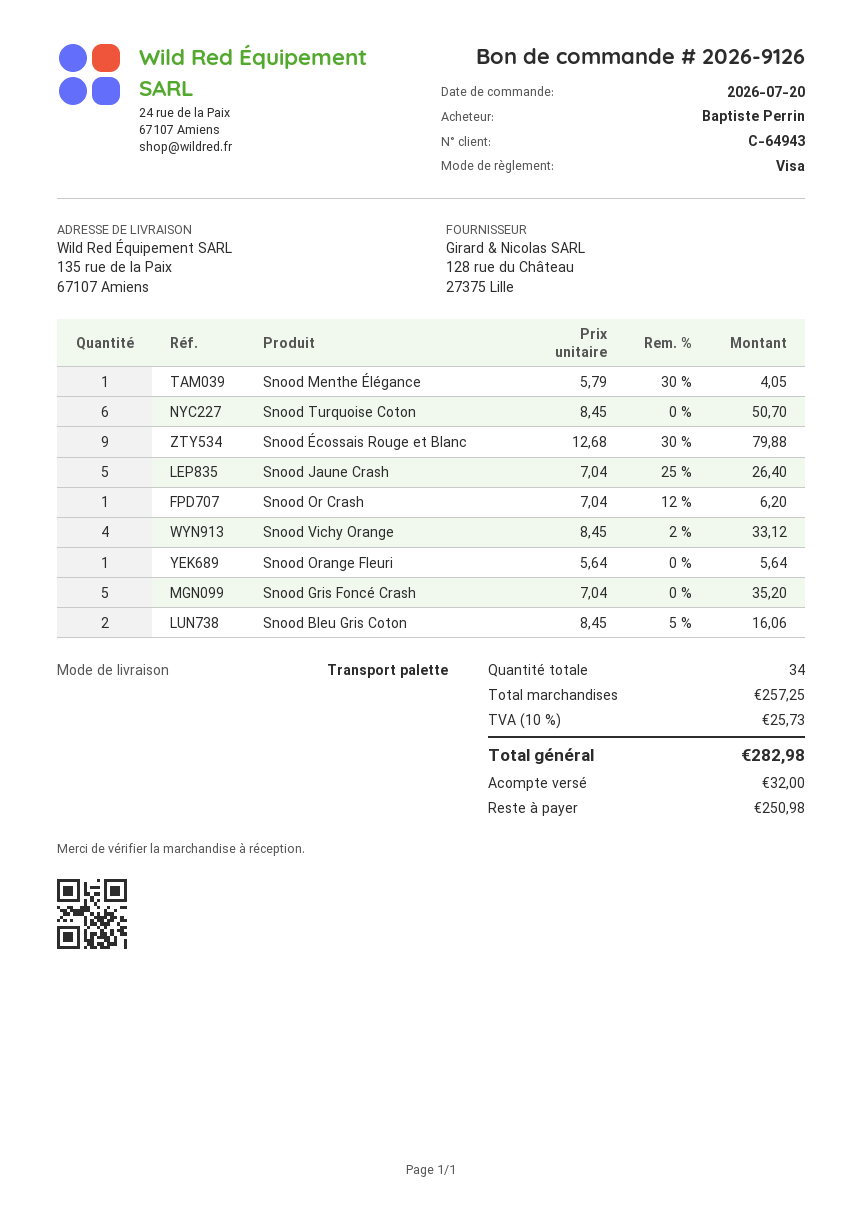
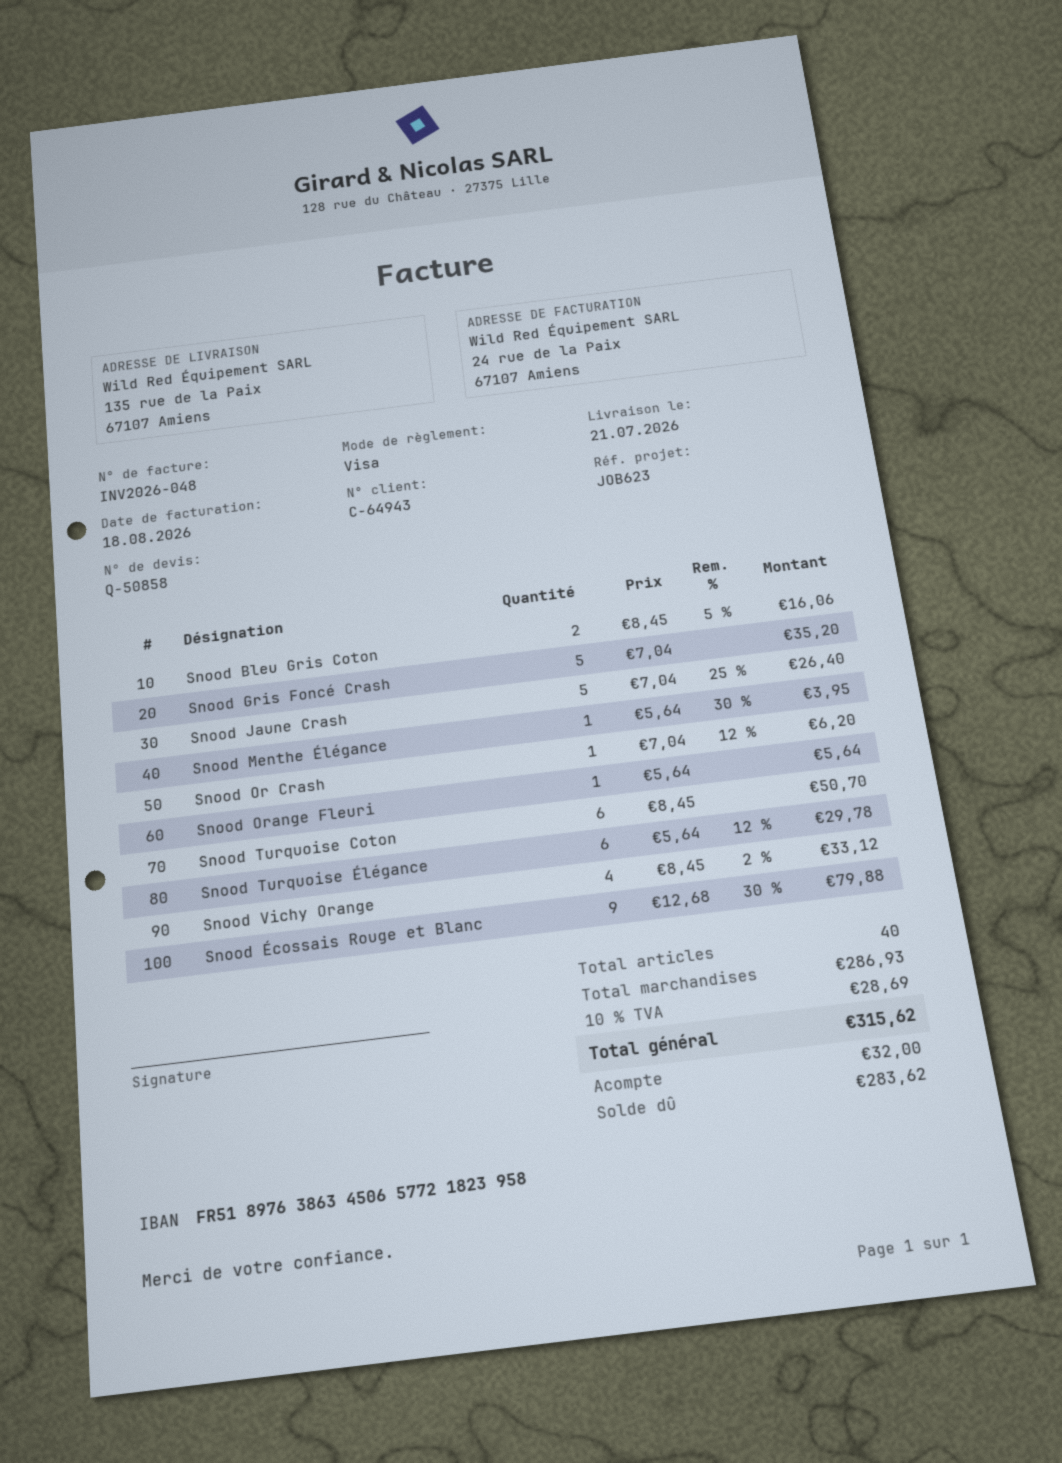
Snood Menthe Élégance: 1 x 5.79 - 30% = 4.05 -> 1 x 5.64 - 30% = 3.95
Snood Turquoise Élégance: none -> 6 x 5.64 - 12% = 29.78
total quantity: 34 -> 40
subtotal: 257.25 -> 286.93
tax: 10% = 25.73 -> 10% = 28.69
total: 282.98 -> 315.62
balance: 250.98 -> 283.62

